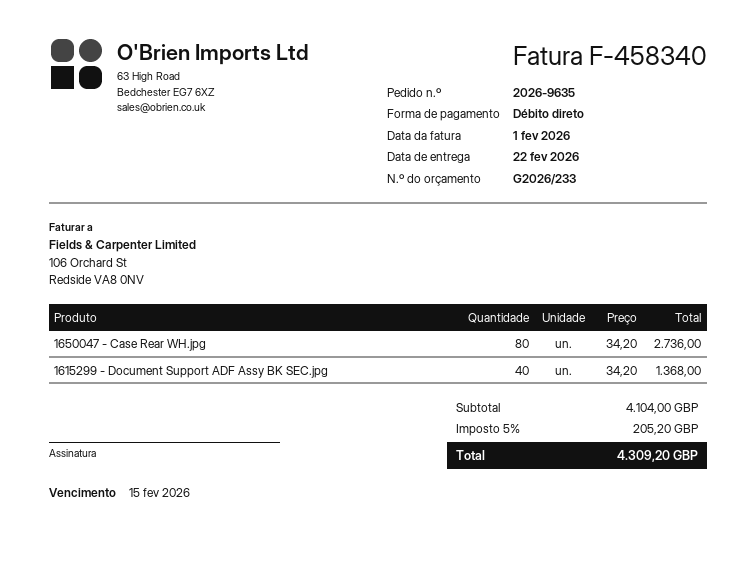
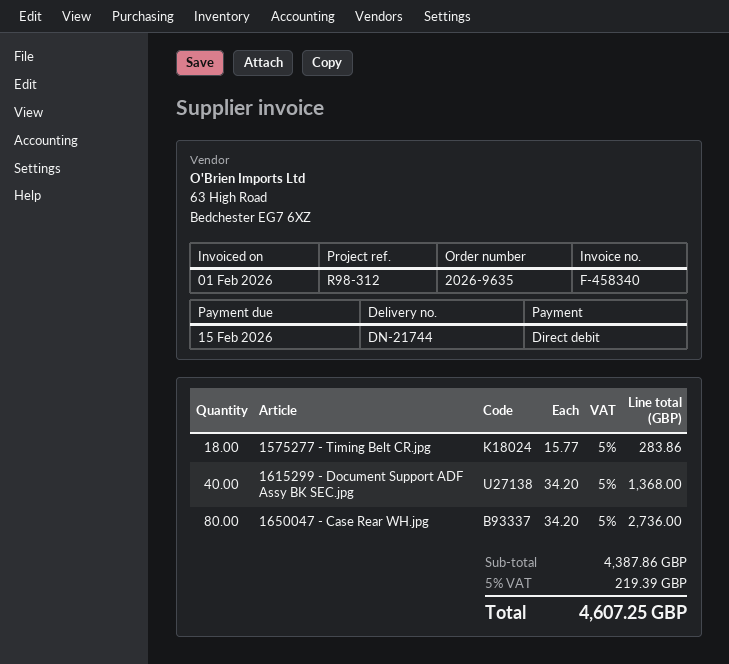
1575277 - Timing Belt CR.jpg: none -> 18 x 15.77 = 283.86
subtotal: 4104.00 -> 4387.86
tax: 5% = 205.20 -> 5% = 219.39
total: 4309.20 -> 4607.25

